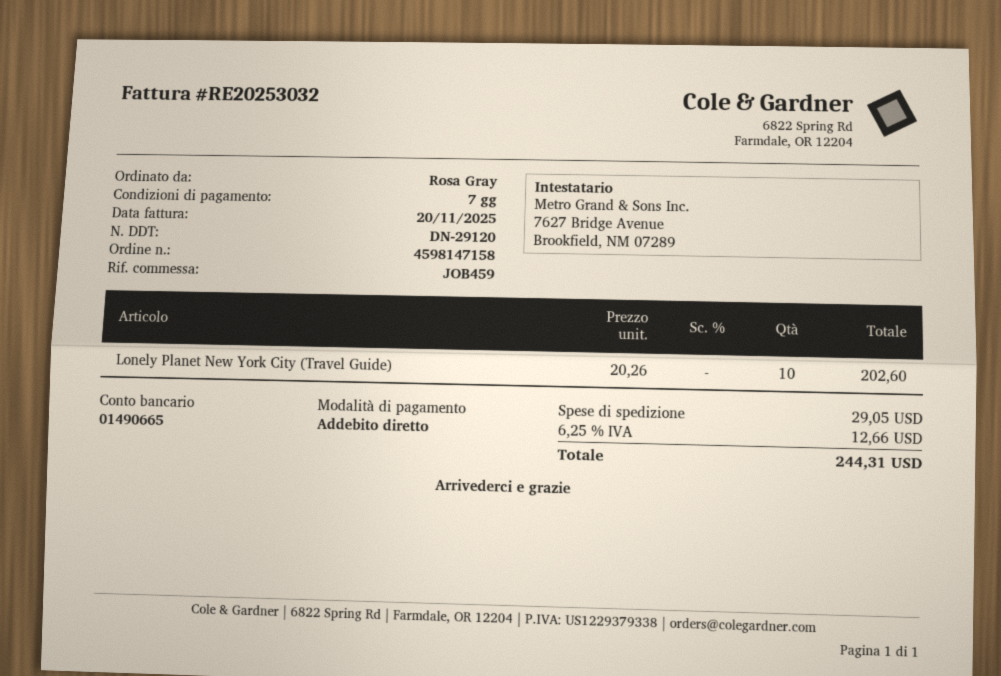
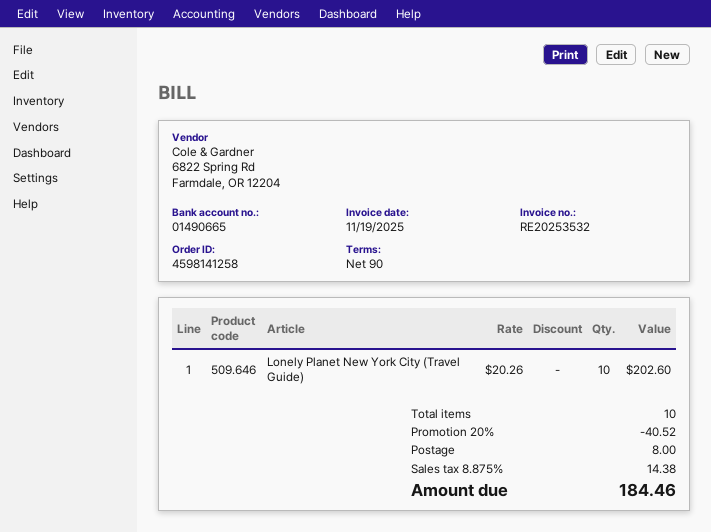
order number: 4598147158 -> 4598141258
invoice number: RE20253032 -> RE20253532
invoice date: 2025-11-20 -> 2025-11-19
payment terms: 7 days -> 90 days
discount: none -> 20% = 40.52
shipping: 29.05 -> 8.00
tax: 6.25% = 12.66 -> 8.875% = 14.38
total: 244.31 -> 184.46

